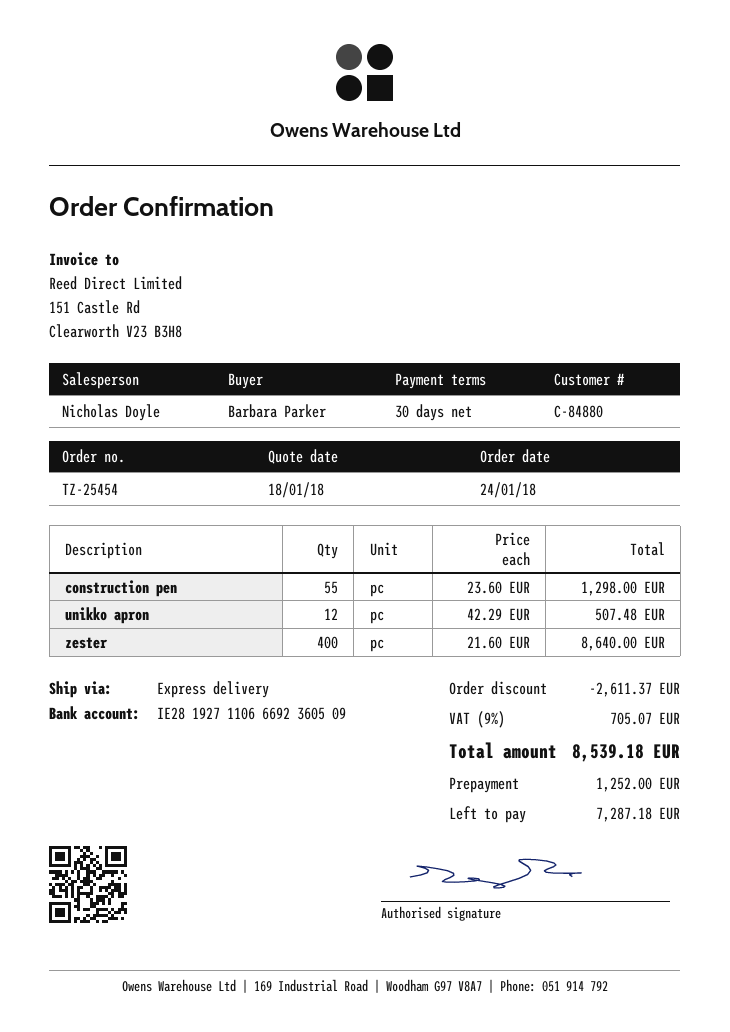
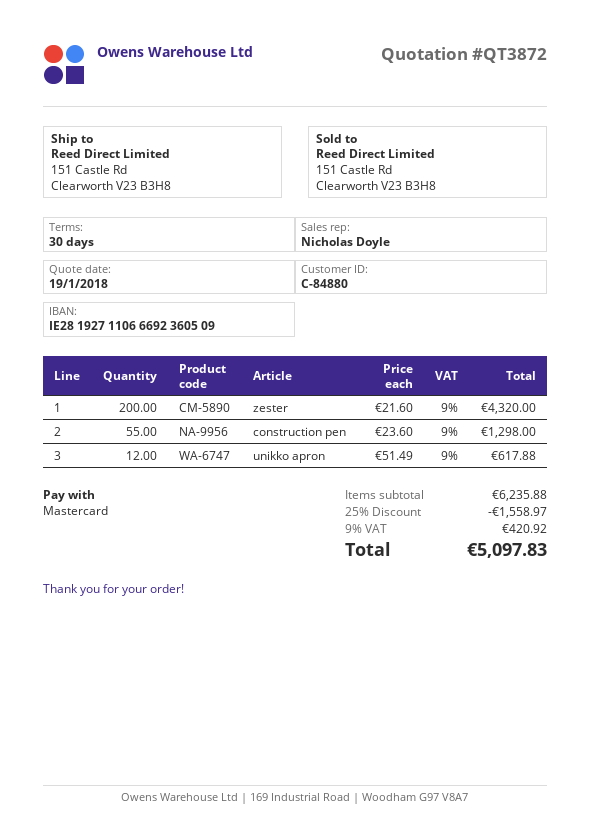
quote date: 2018-01-18 -> 2018-01-19
unikko apron: 12 x 42.29 = 507.48 -> 12 x 51.49 = 617.88
zester: 400 x 21.60 = 8640.00 -> 200 x 21.60 = 4320.00
discount: 2611.37 -> 1558.97
tax: 9% = 705.07 -> 9% = 420.92
total: 8539.18 -> 5097.83

